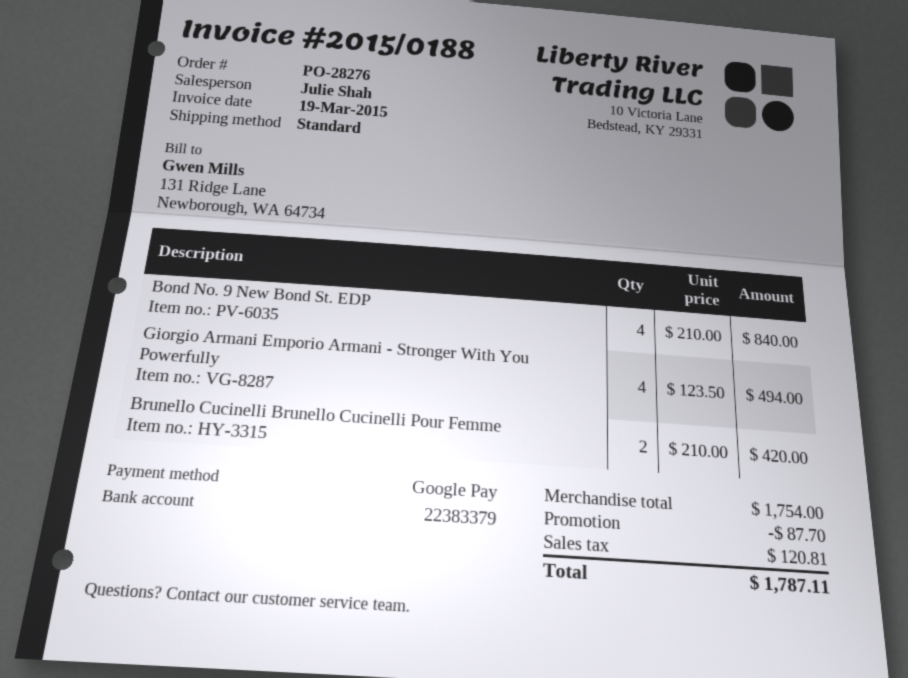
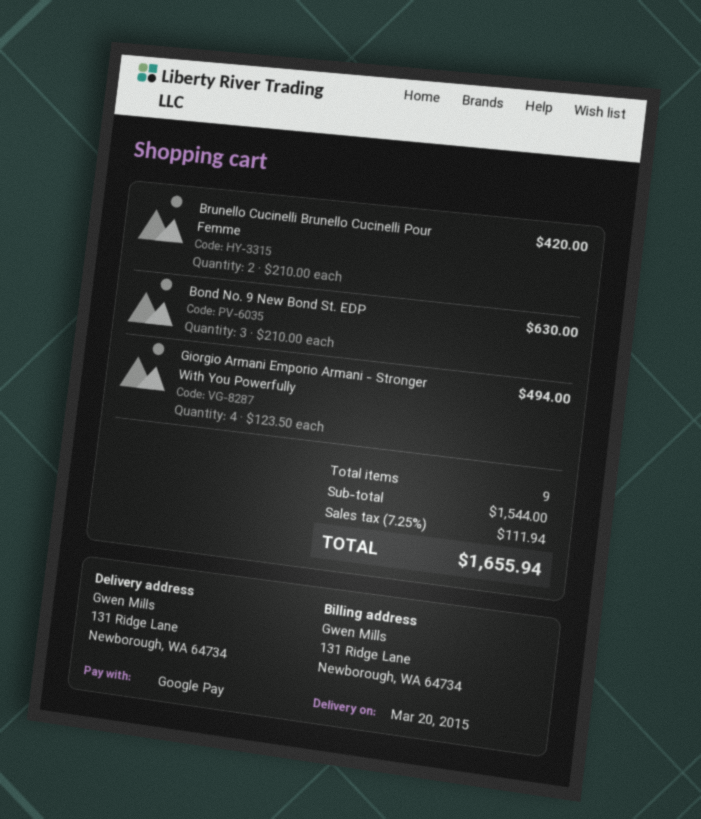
Bond No. 9 New Bond St. EDP: 4 x 210.00 = 840.00 -> 3 x 210.00 = 630.00
subtotal: 1754.00 -> 1544.00
discount: 87.70 -> none
tax: 120.81 -> 111.94
total: 1787.11 -> 1655.94

